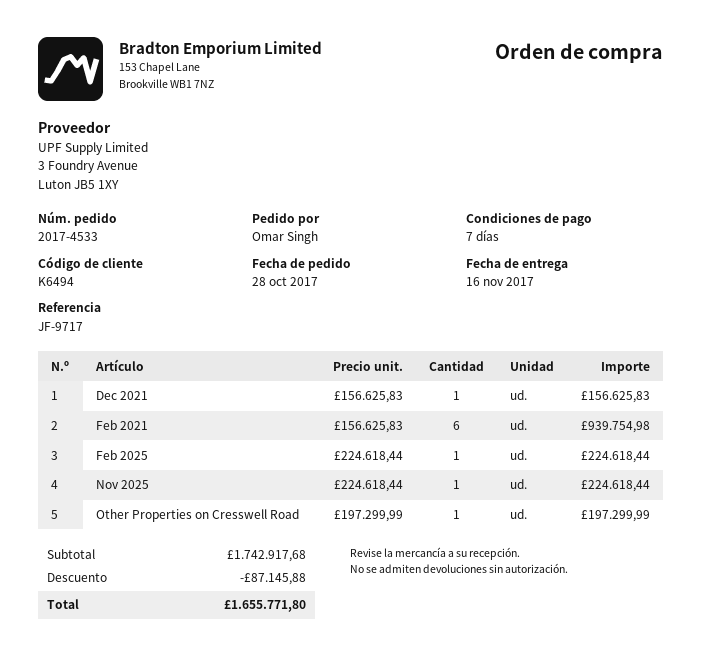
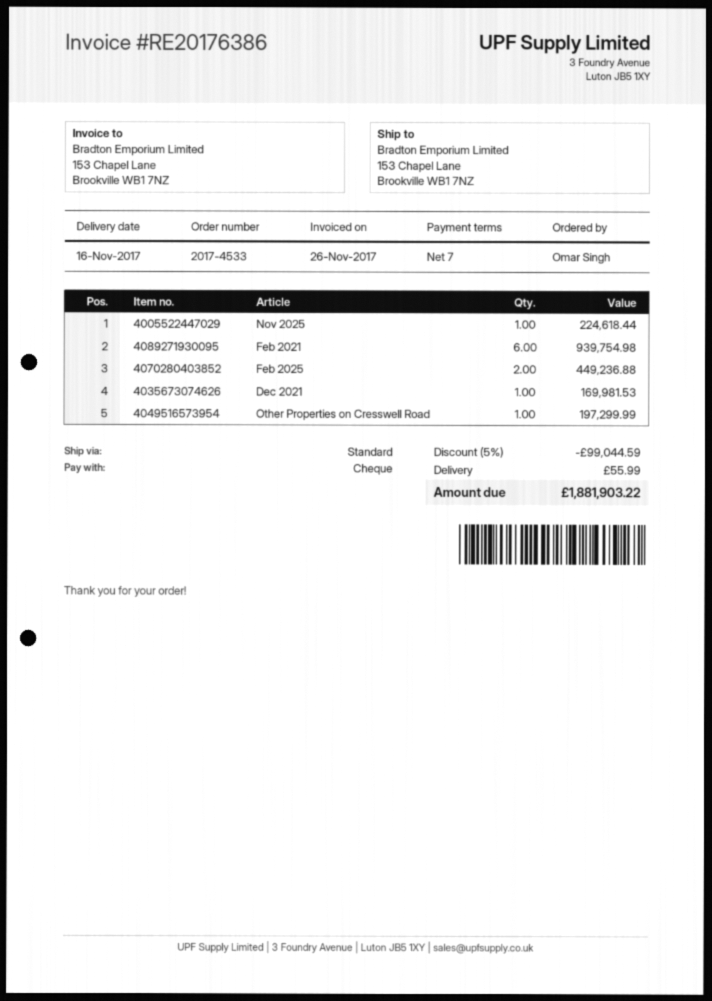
Dec 2021: 1 for 156625.83 -> 1 for 169981.53
Feb 2025: 1 for 224618.44 -> 2 for 449236.88
discount: 87145.88 -> 99044.59
shipping: none -> 55.99
total: 1655771.80 -> 1881903.22

